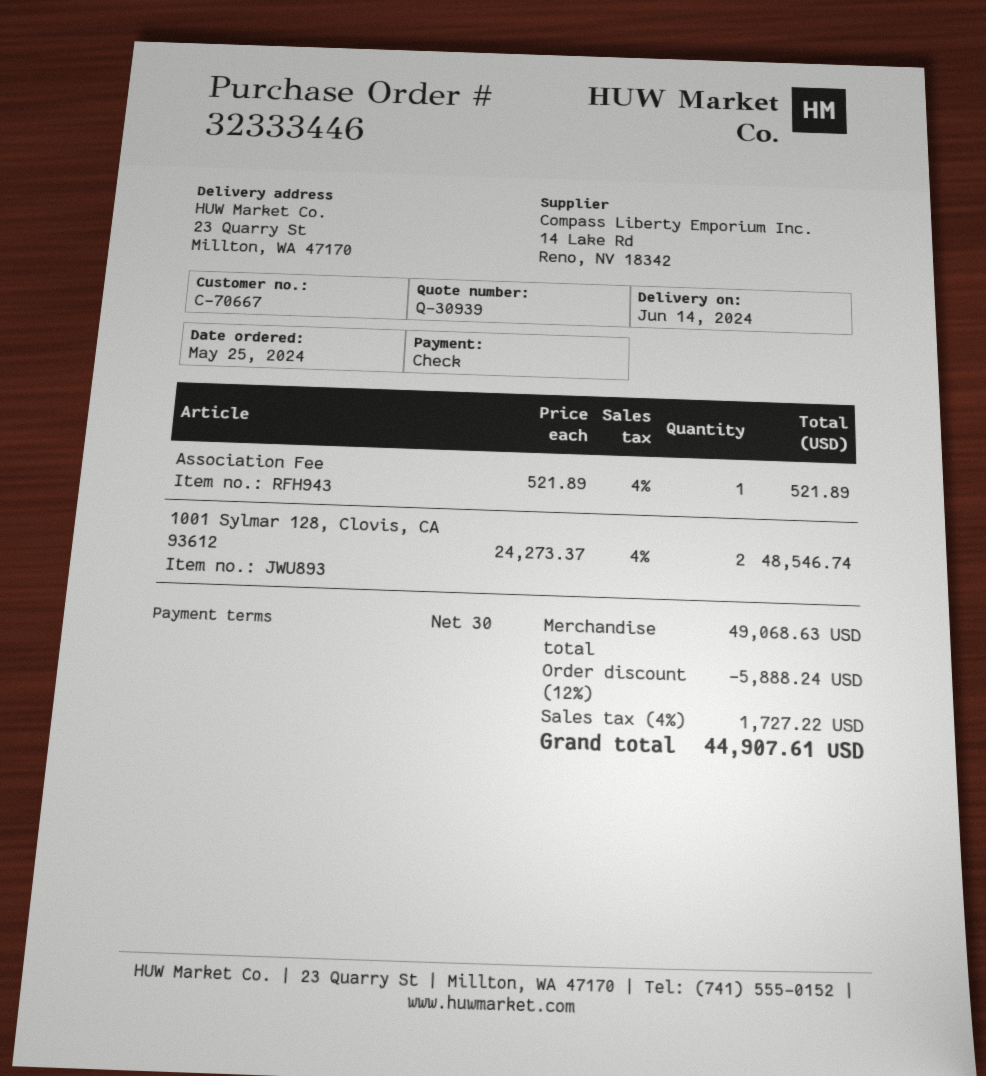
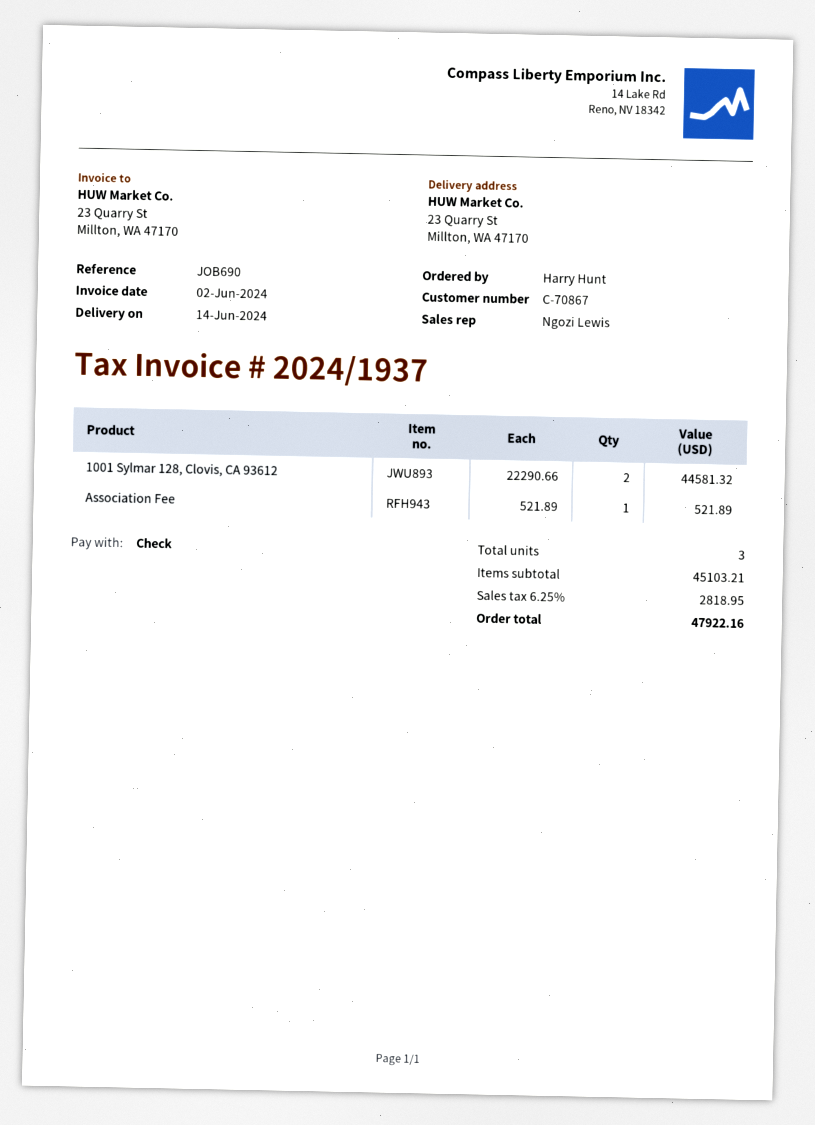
customer number: C-70667 -> C-70867
1001 Sylmar 128, Clovis, CA 93612: 2 x 24273.37 = 48546.74 -> 2 x 22290.66 = 44581.32
subtotal: 49068.63 -> 45103.21
discount: 12% = 5888.24 -> none
tax: 4% = 1727.22 -> 6.25% = 2818.95
total: 44907.61 -> 47922.16

